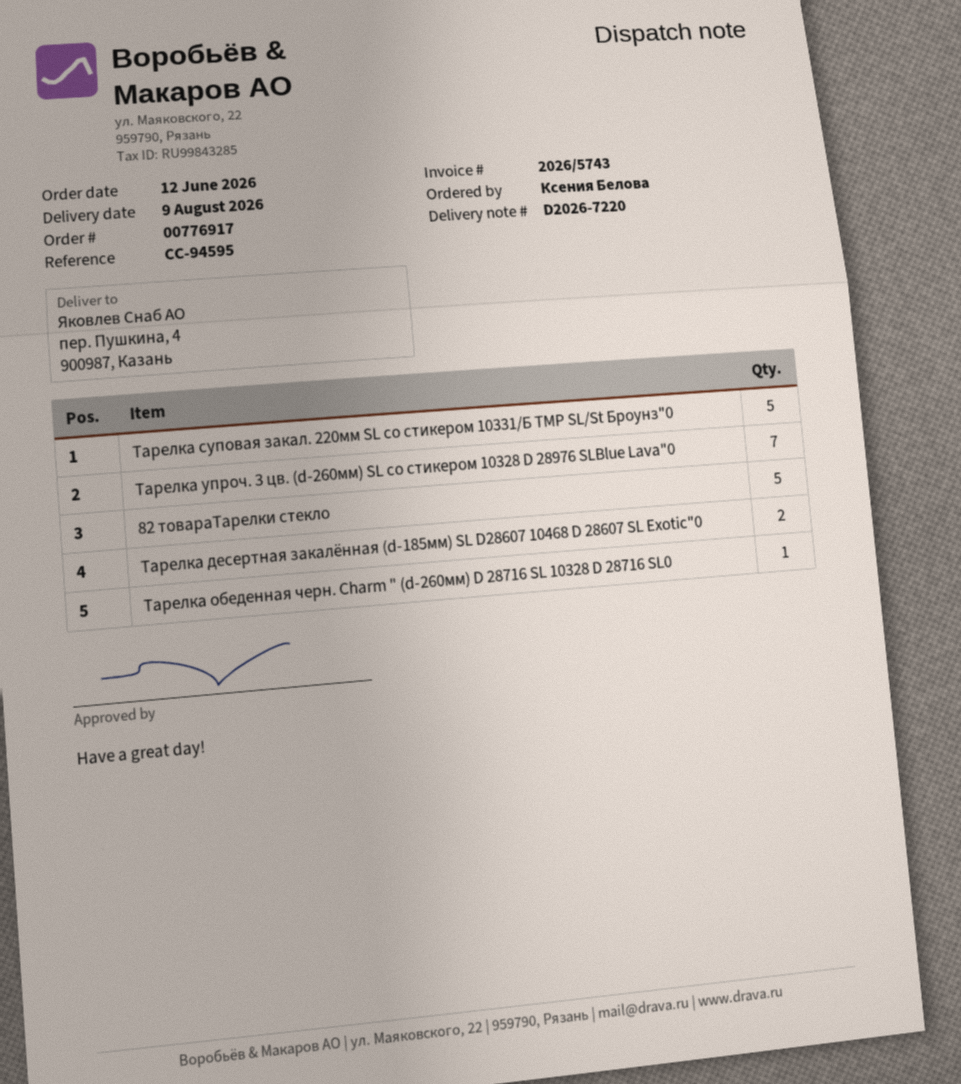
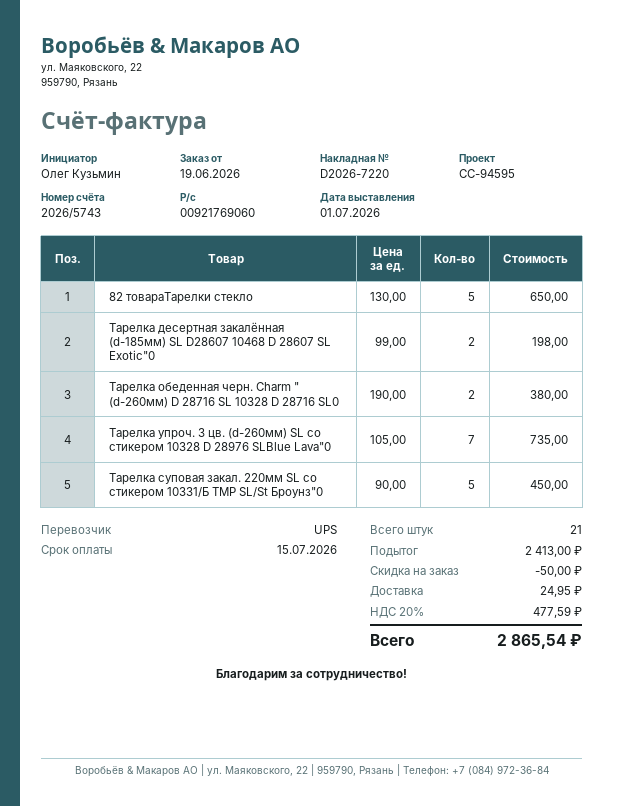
order date: 2026-06-12 -> 2026-06-19
ordered by: Ксения Белова -> Олег Кузьмин
Тарелка обеденная черн. Charm " (d-260мм) D 28716 SL 10328 D 28716 SL0: 1 -> 2

